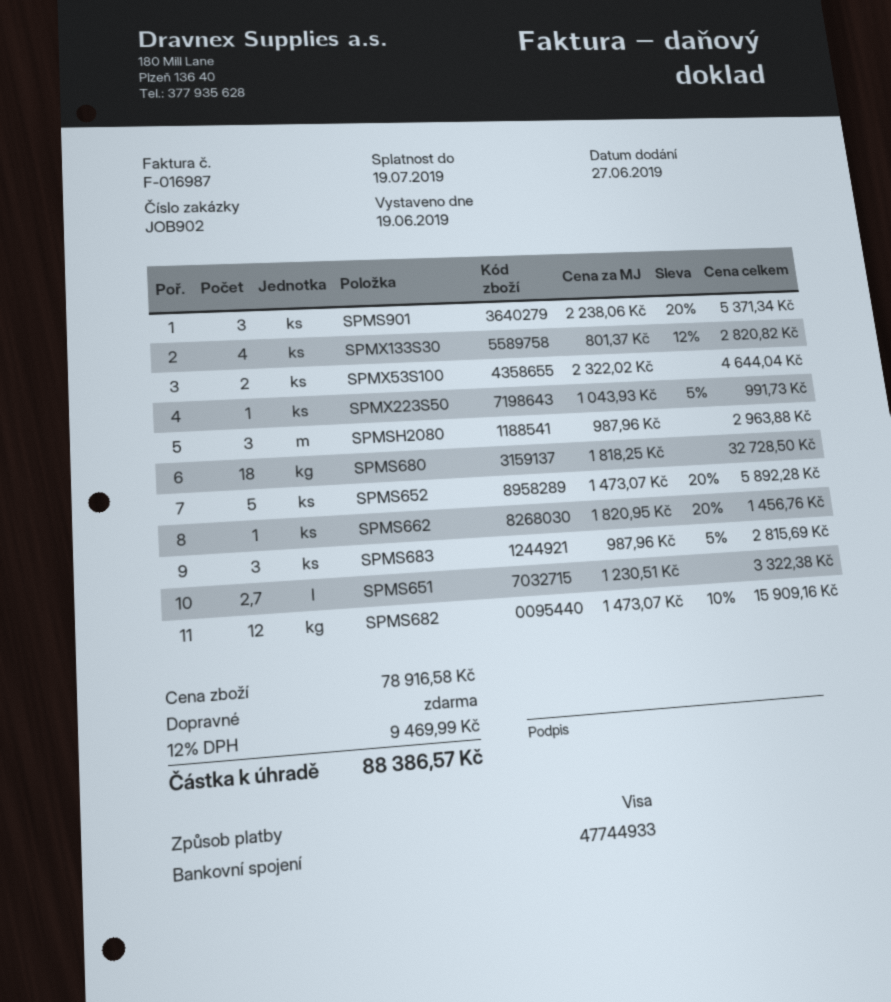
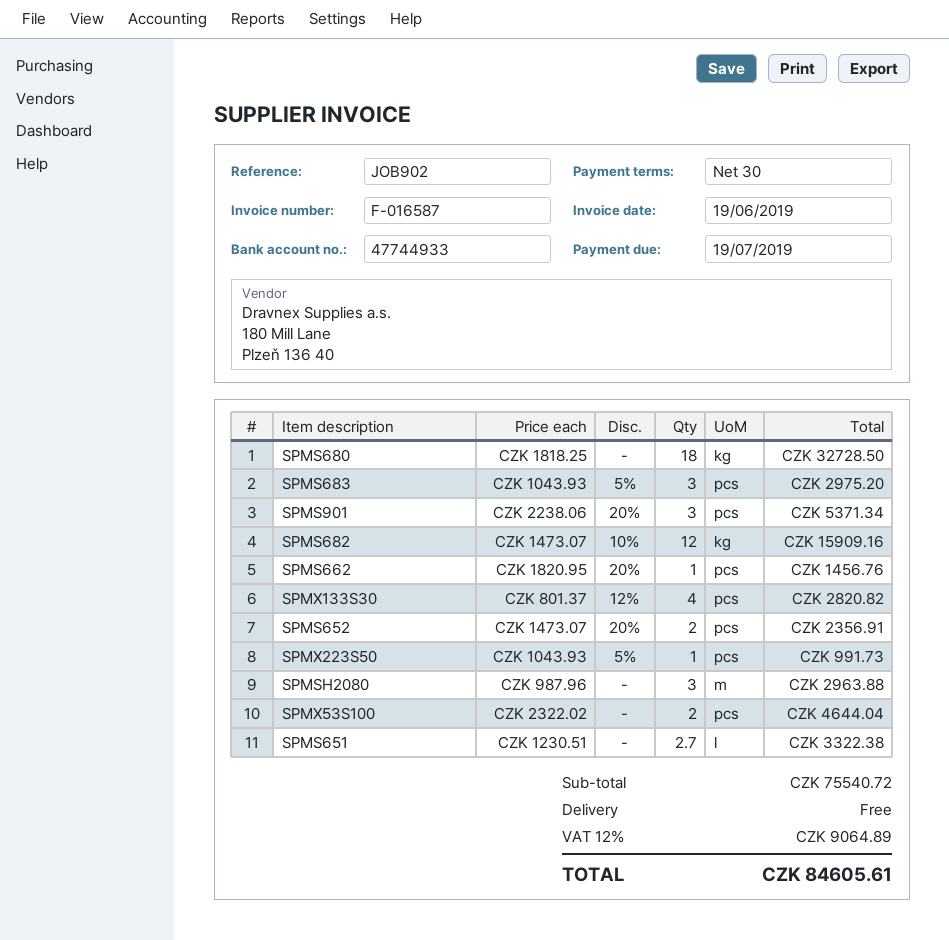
invoice number: F-016987 -> F-016587
SPMS652: 5 x 1473.07 - 20% = 5892.28 -> 2 x 1473.07 - 20% = 2356.91
SPMS683: 3 x 987.96 - 5% = 2815.69 -> 3 x 1043.93 - 5% = 2975.20
subtotal: 78916.58 -> 75540.72
tax: 12% = 9469.99 -> 12% = 9064.89
total: 88386.57 -> 84605.61

